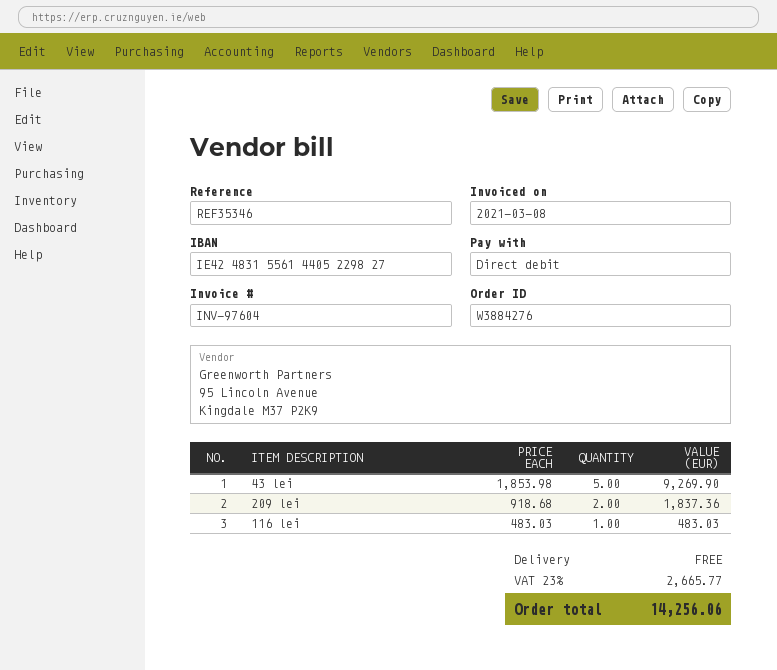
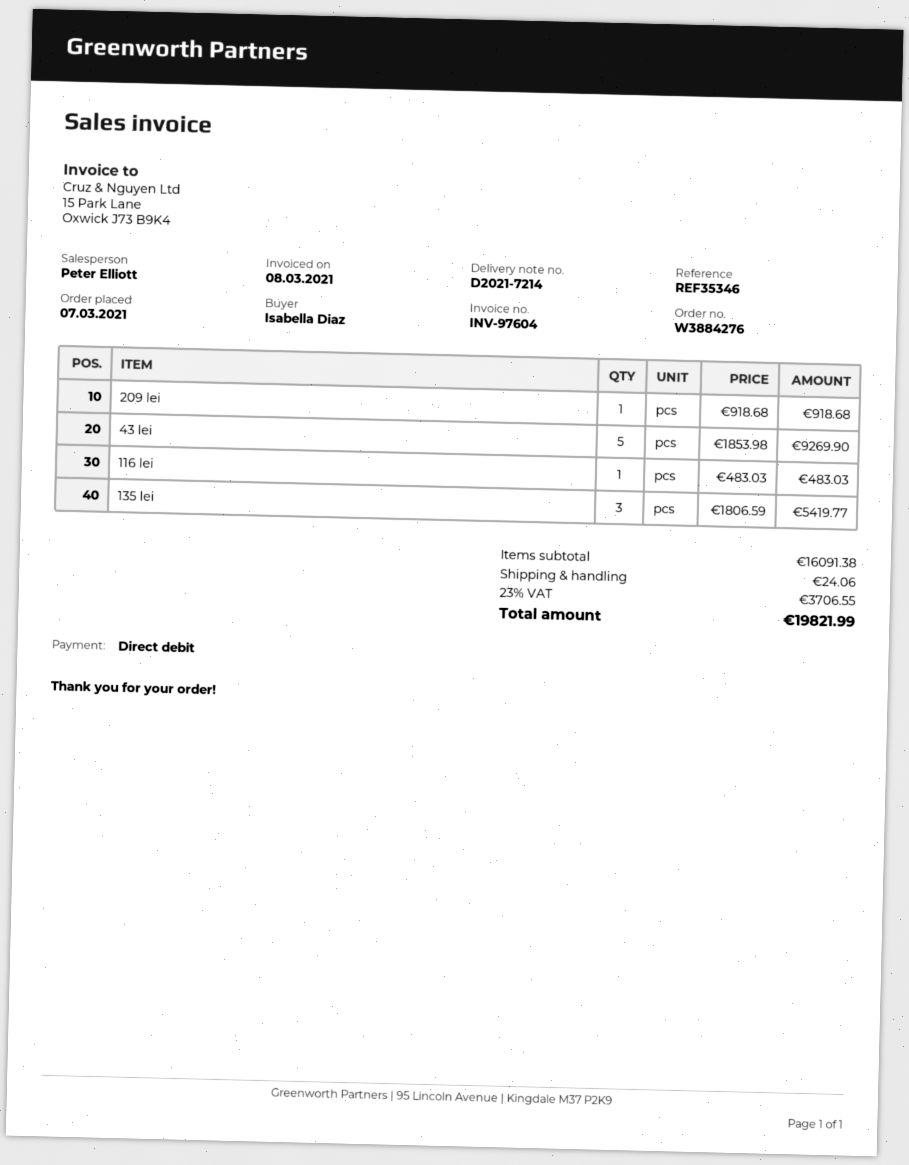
209 lei: 2 x 918.68 = 1837.36 -> 1 x 918.68 = 918.68
135 lei: none -> 3 x 1806.59 = 5419.77
shipping: 0.00 -> 24.06
tax: 23% = 2665.77 -> 23% = 3706.55
total: 14256.06 -> 19821.99

